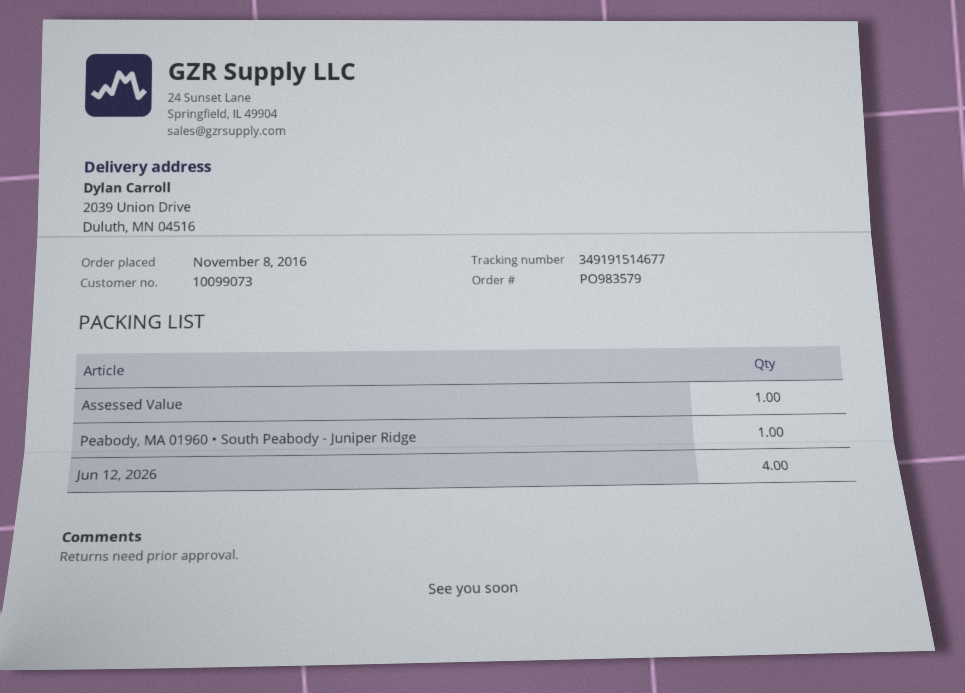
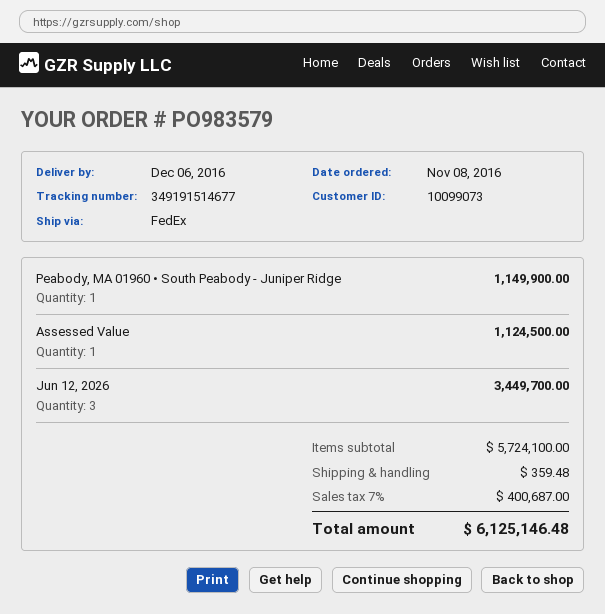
Jun 12, 2026: 4 -> 3

